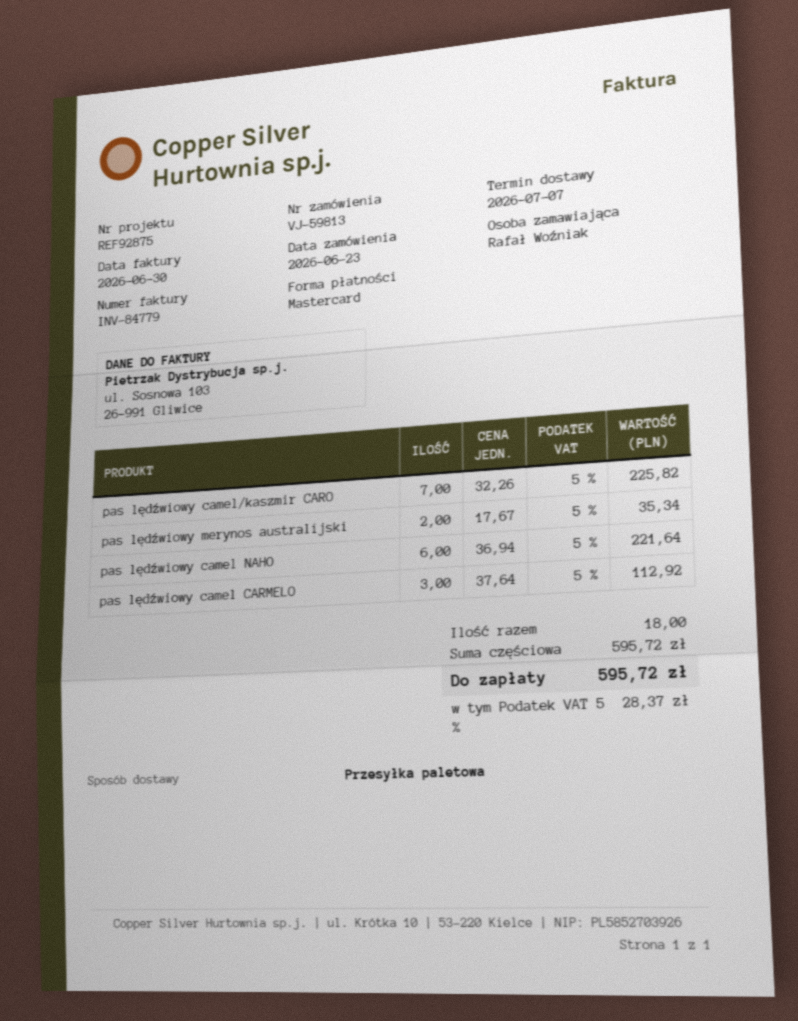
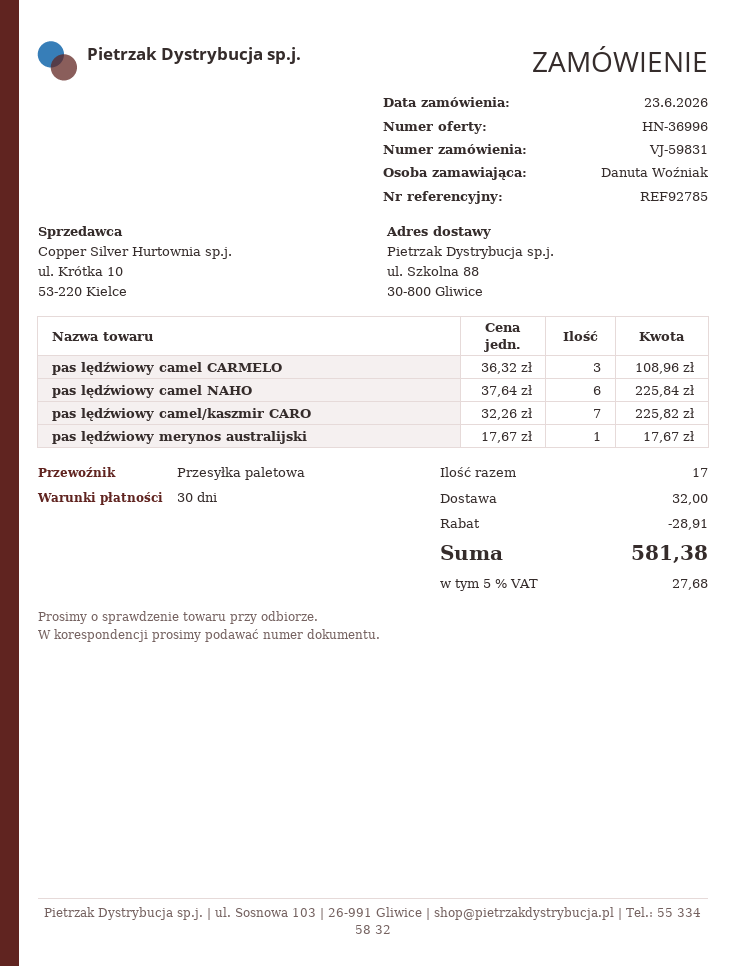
order number: VJ-59813 -> VJ-59831
reference: REF92875 -> REF92785
ordered by: Rafał Woźniak -> Danuta Woźniak
pas lędźwiowy merynos australijski: 2 x 17.67 = 35.34 -> 1 x 17.67 = 17.67
pas lędźwiowy camel NAHO: 6 x 36.94 = 221.64 -> 6 x 37.64 = 225.84
pas lędźwiowy camel CARMELO: 3 x 37.64 = 112.92 -> 3 x 36.32 = 108.96
total quantity: 18 -> 17
discount: none -> 28.91
shipping: none -> 32.00
tax: 5% = 28.37 -> 5% = 27.68
total: 595.72 -> 581.38

